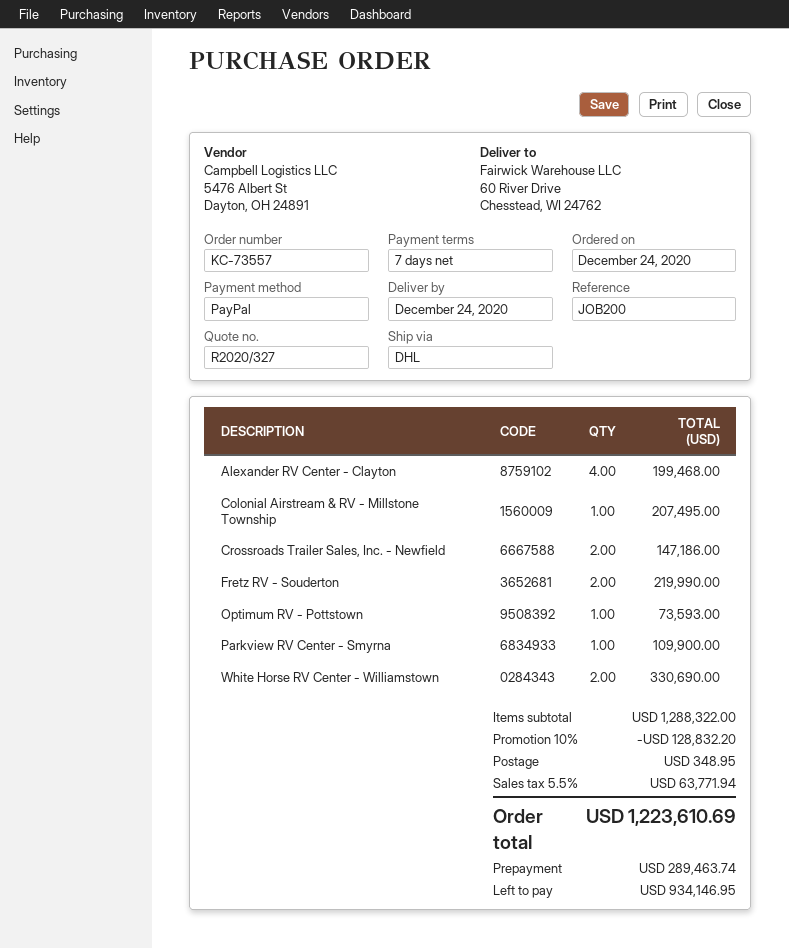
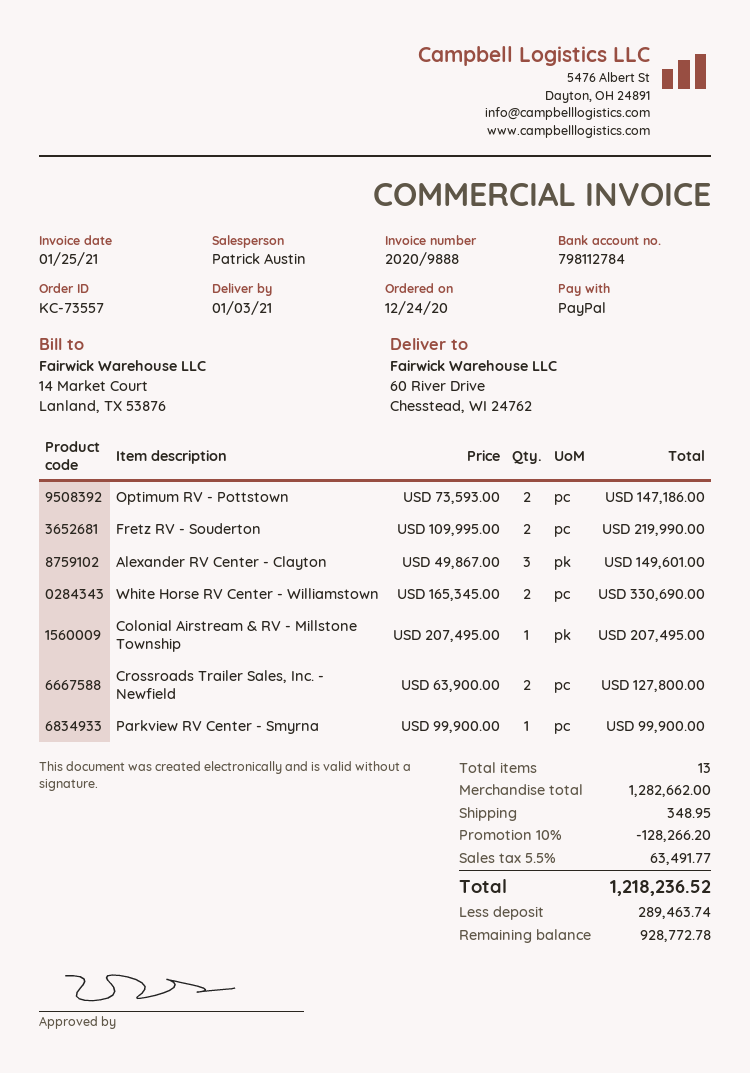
delivery date: 2020-12-24 -> 2021-01-03
Alexander RV Center - Clayton: 4 for 199468.00 -> 3 for 149601.00
Crossroads Trailer Sales, Inc. - Newfield: 2 for 147186.00 -> 2 for 127800.00
Optimum RV - Pottstown: 1 for 73593.00 -> 2 for 147186.00
Parkview RV Center - Smyrna: 1 for 109900.00 -> 1 for 99900.00
subtotal: 1288322.00 -> 1282662.00
discount: 10% = 128832.20 -> 10% = 128266.20
tax: 5.5% = 63771.94 -> 5.5% = 63491.77
total: 1223610.69 -> 1218236.52
balance: 934146.95 -> 928772.78

